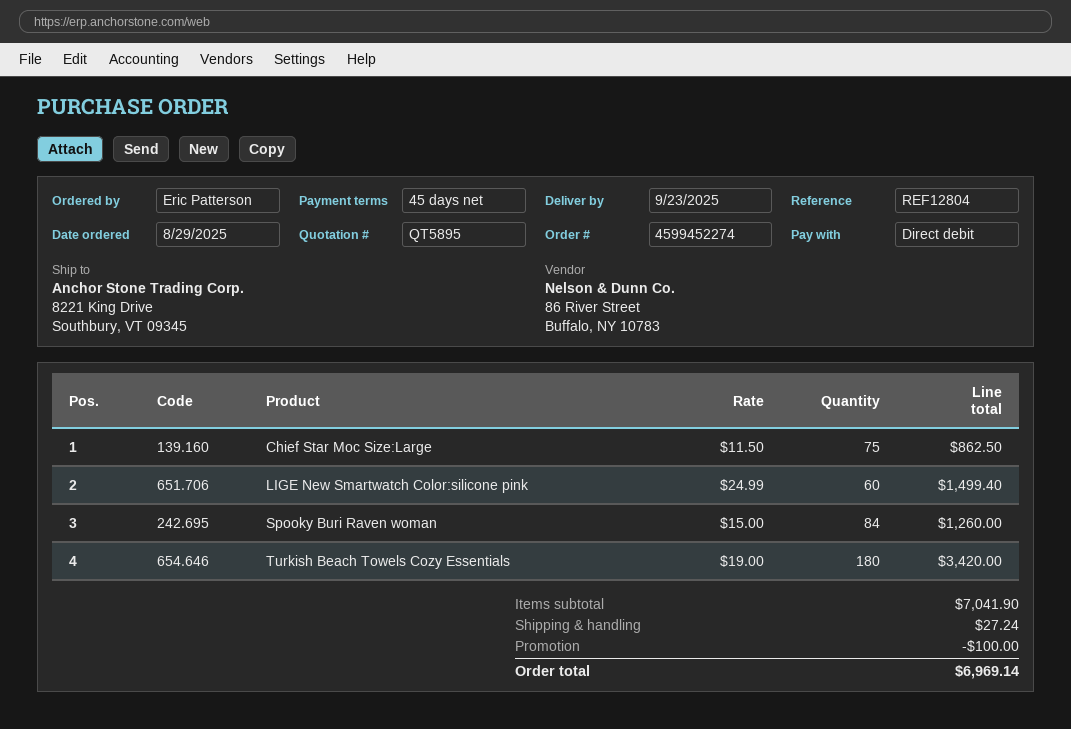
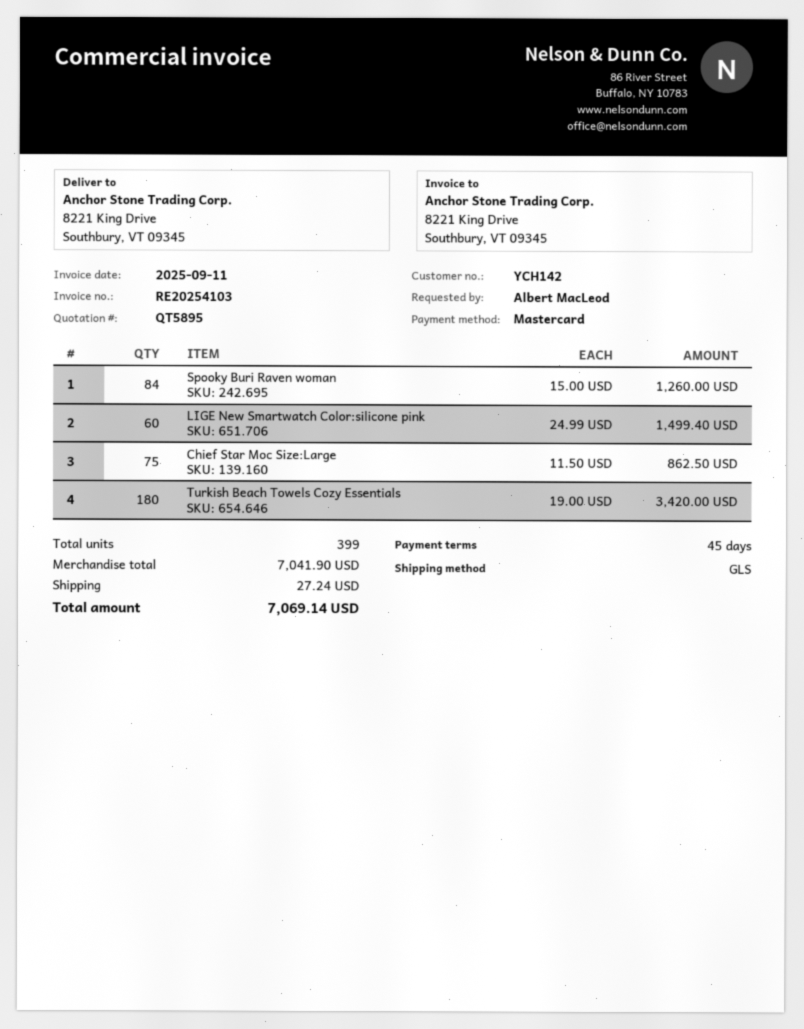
ordered by: Eric Patterson -> Albert MacLeod
payment method: direct debit -> Mastercard
discount: 100.00 -> none
total: 6969.14 -> 7069.14

